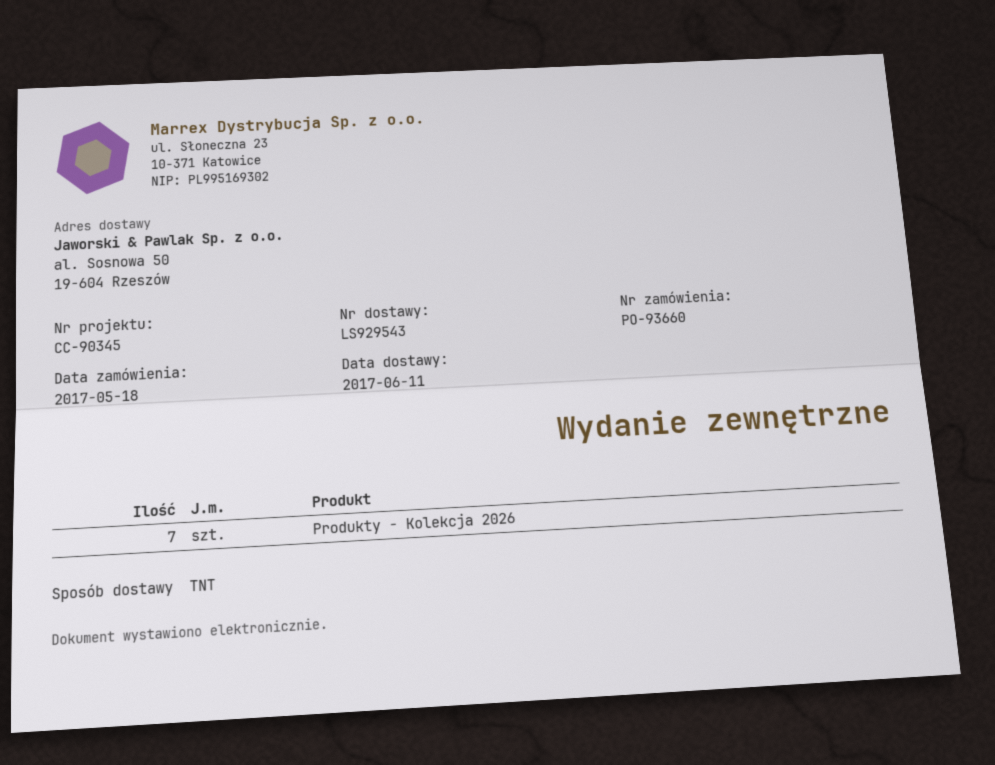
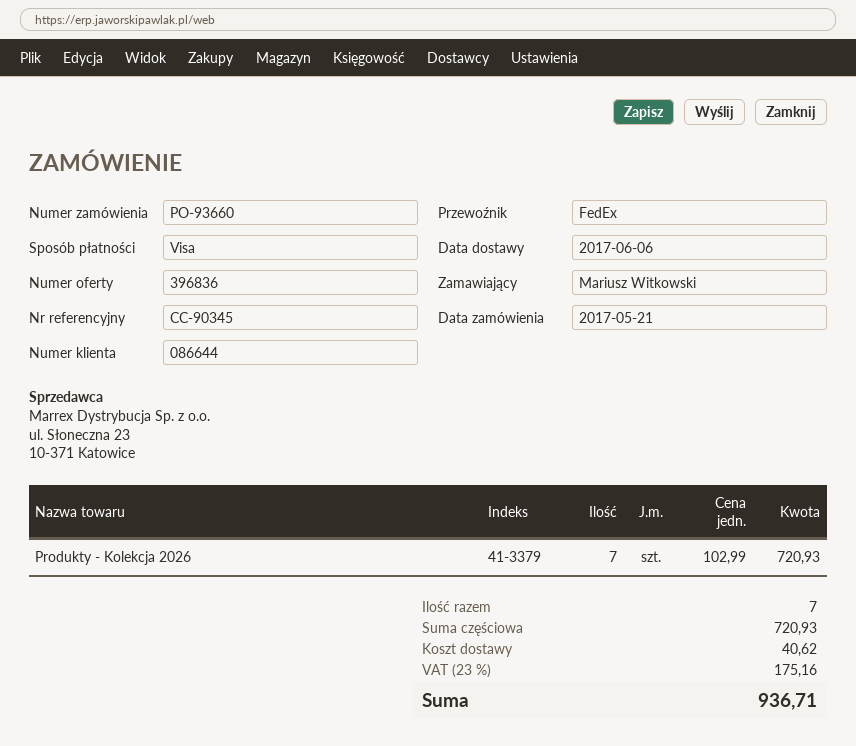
order date: 2017-05-18 -> 2017-05-21
delivery date: 2017-06-11 -> 2017-06-06
shipping method: TNT -> FedEx

